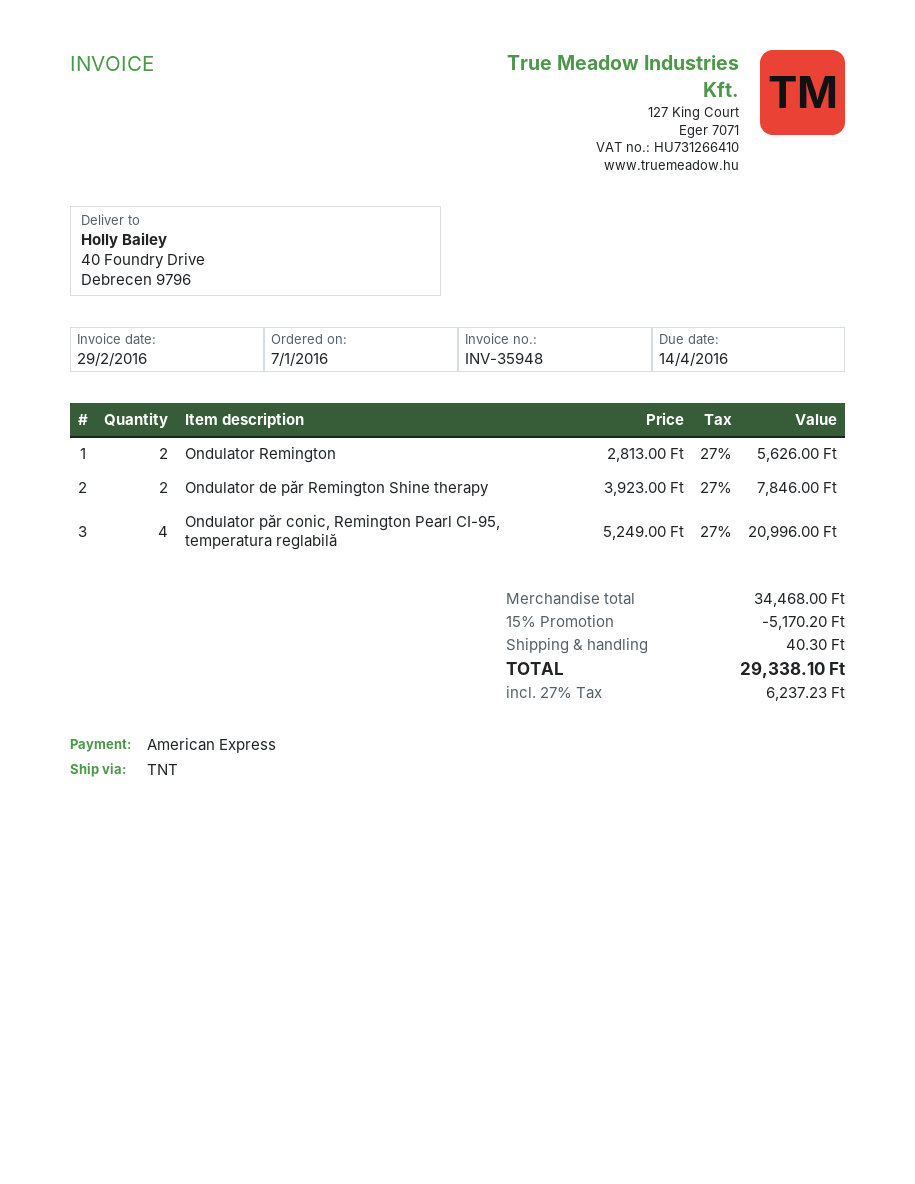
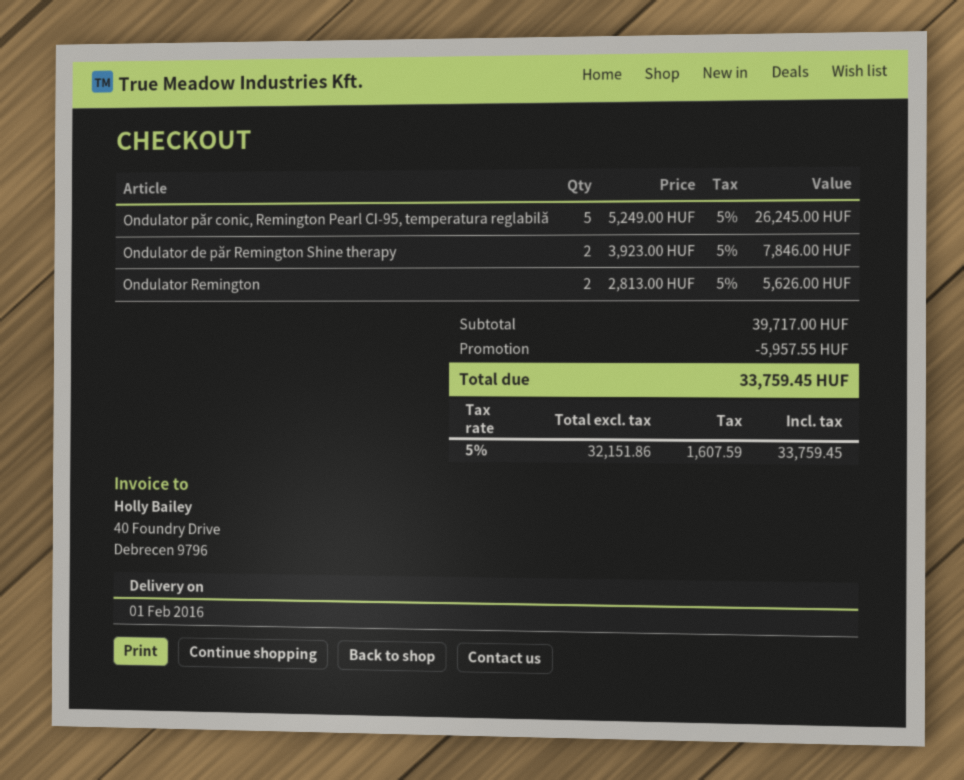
Ondulator păr conic, Remington Pearl CI-95, temperatura reglabilă: 4 x 5249.00 = 20996.00 -> 5 x 5249.00 = 26245.00
subtotal: 34468.00 -> 39717.00
discount: 5170.20 -> 5957.55
shipping: 40.30 -> none
tax: 27% = 6237.23 -> 5% = 1607.59
total: 29338.10 -> 33759.45

